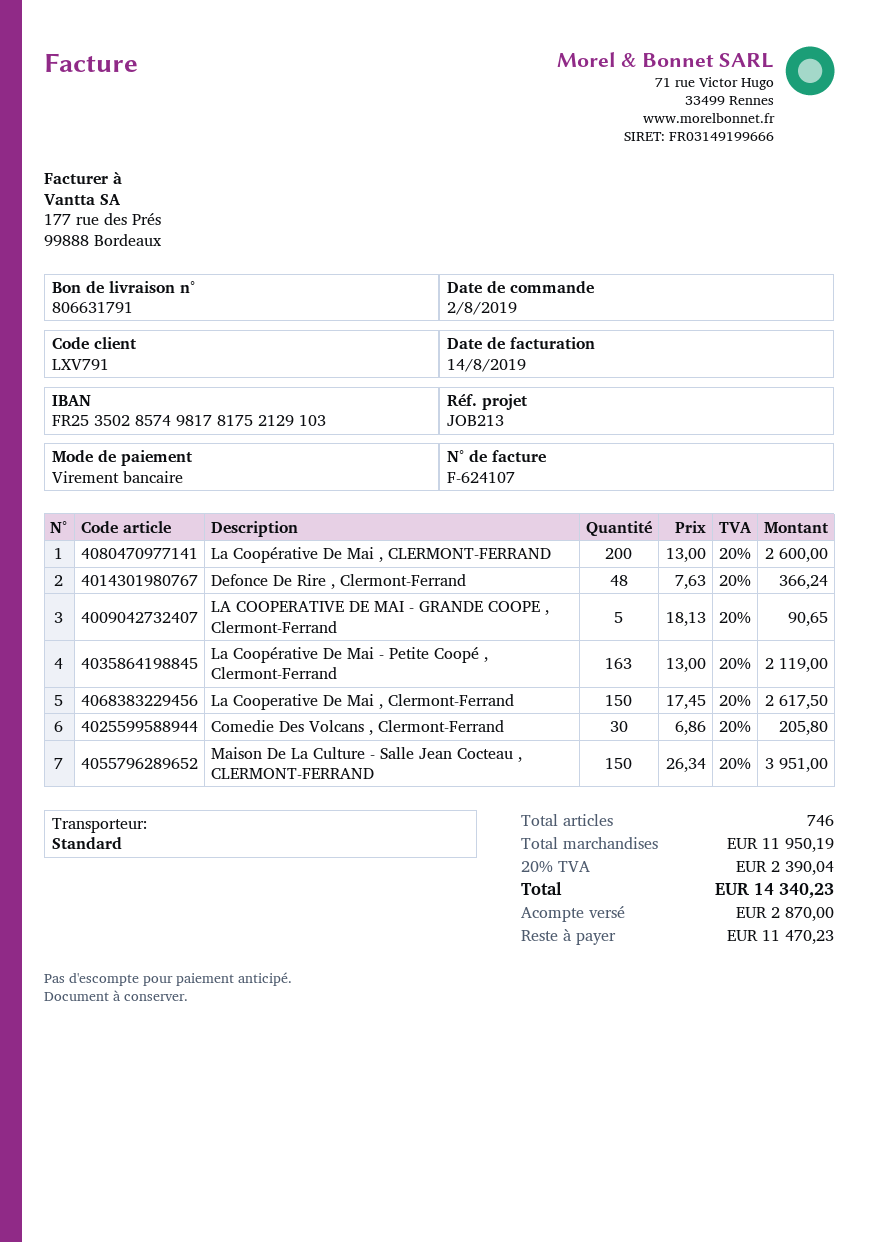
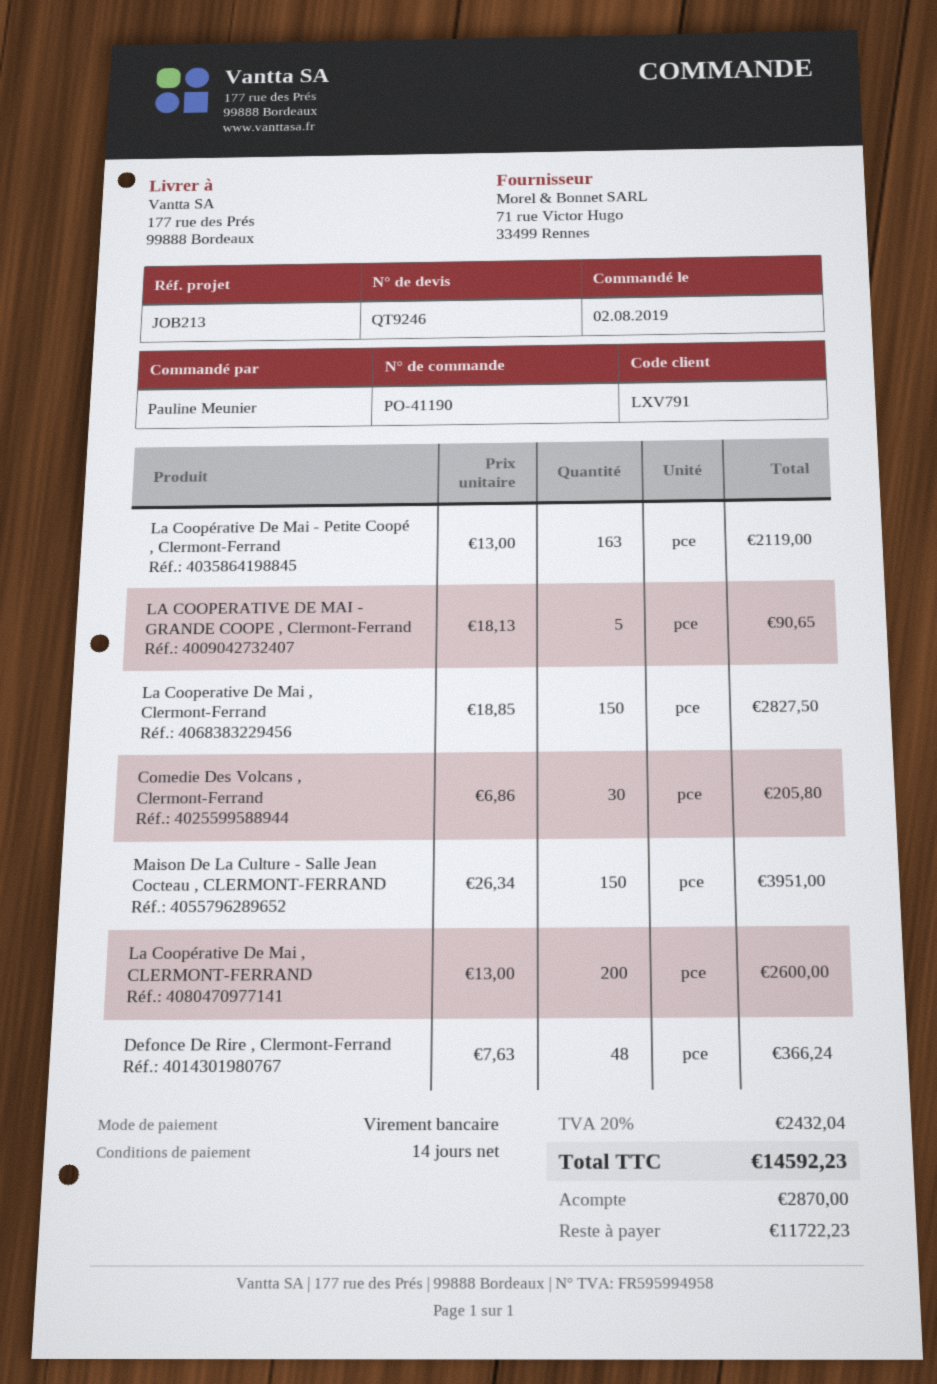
La Cooperative De Mai , Clermont-Ferrand: 150 x 17.45 = 2617.50 -> 150 x 18.85 = 2827.50
tax: 20% = 2390.04 -> 20% = 2432.04
total: 14340.23 -> 14592.23
balance: 11470.23 -> 11722.23

